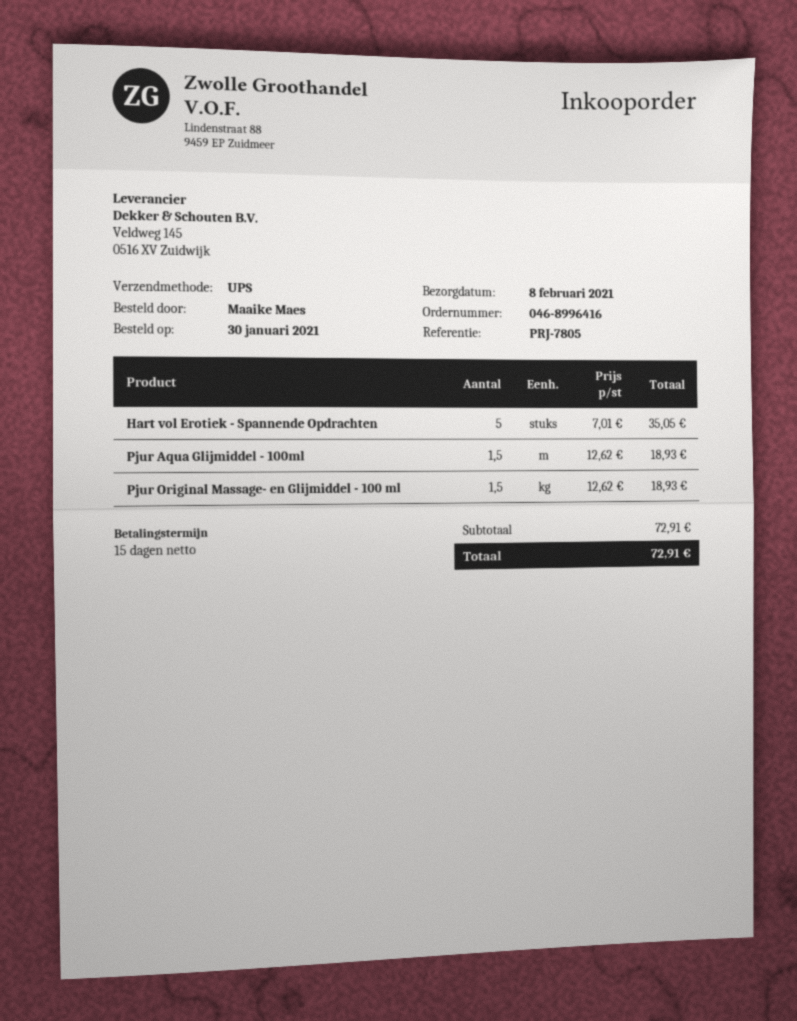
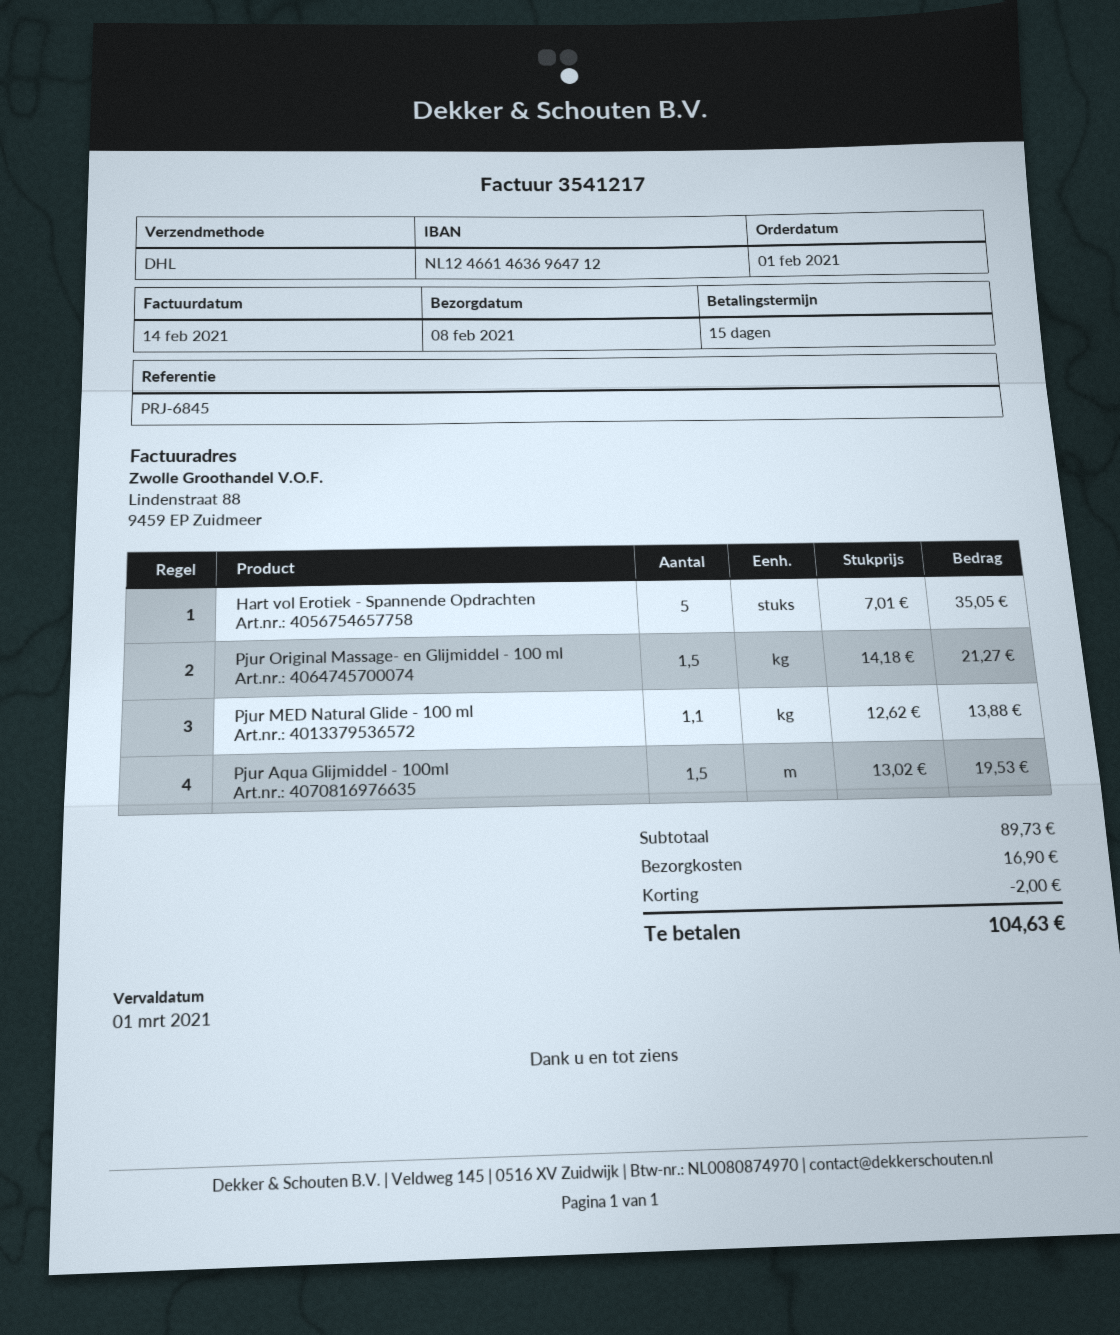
order date: 2021-01-30 -> 2021-02-01
reference: PRJ-7805 -> PRJ-6845
shipping method: UPS -> DHL
Pjur Aqua Glijmiddel - 100ml: 1.5 x 12.62 = 18.93 -> 1.5 x 13.02 = 19.53
Pjur Original Massage- en Glijmiddel - 100 ml: 1.5 x 12.62 = 18.93 -> 1.5 x 14.18 = 21.27
Pjur MED Natural Glide - 100 ml: none -> 1.1 x 12.62 = 13.88
subtotal: 72.91 -> 89.73
discount: none -> 2.00
shipping: none -> 16.90
total: 72.91 -> 104.63

